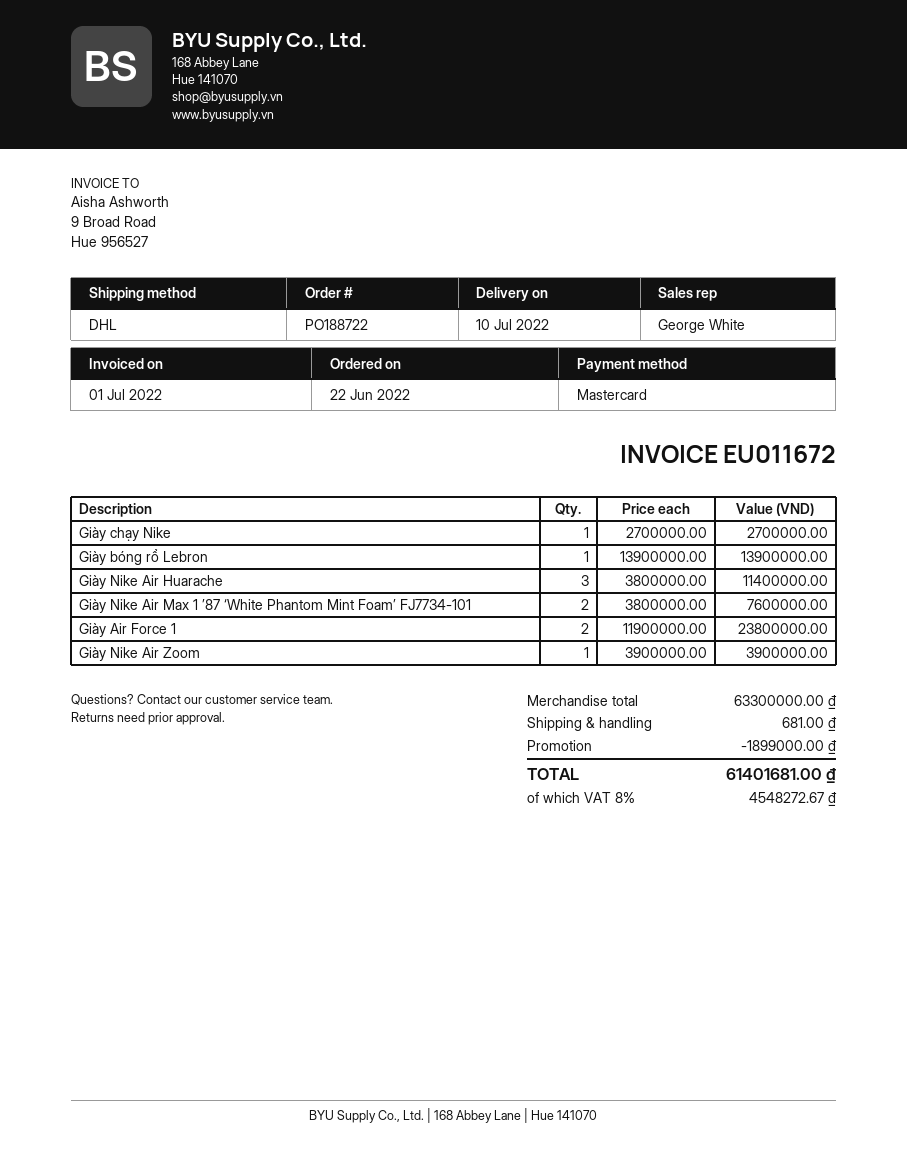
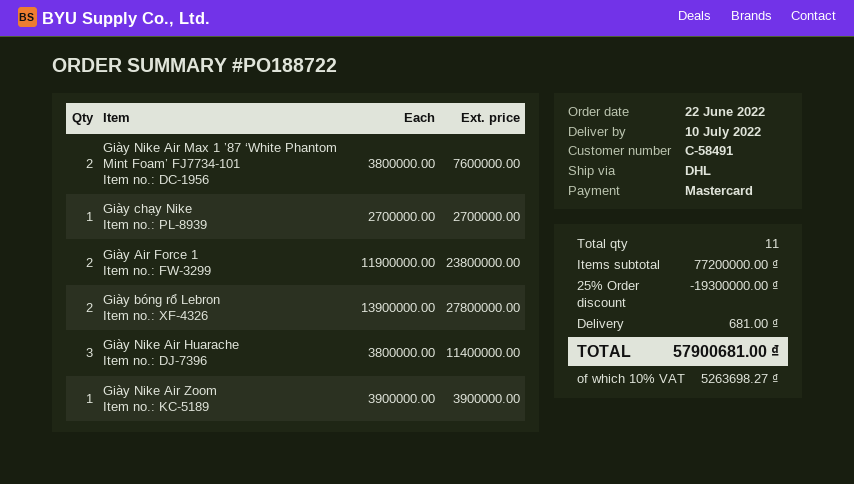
Giày bóng rổ Lebron: 1 x 13900000.00 = 13900000.00 -> 2 x 13900000.00 = 27800000.00
subtotal: 63300000.00 -> 77200000.00
discount: 1899000.00 -> 19300000.00
tax: 8% = 4548272.67 -> 10% = 5263698.27
total: 61401681.00 -> 57900681.00

